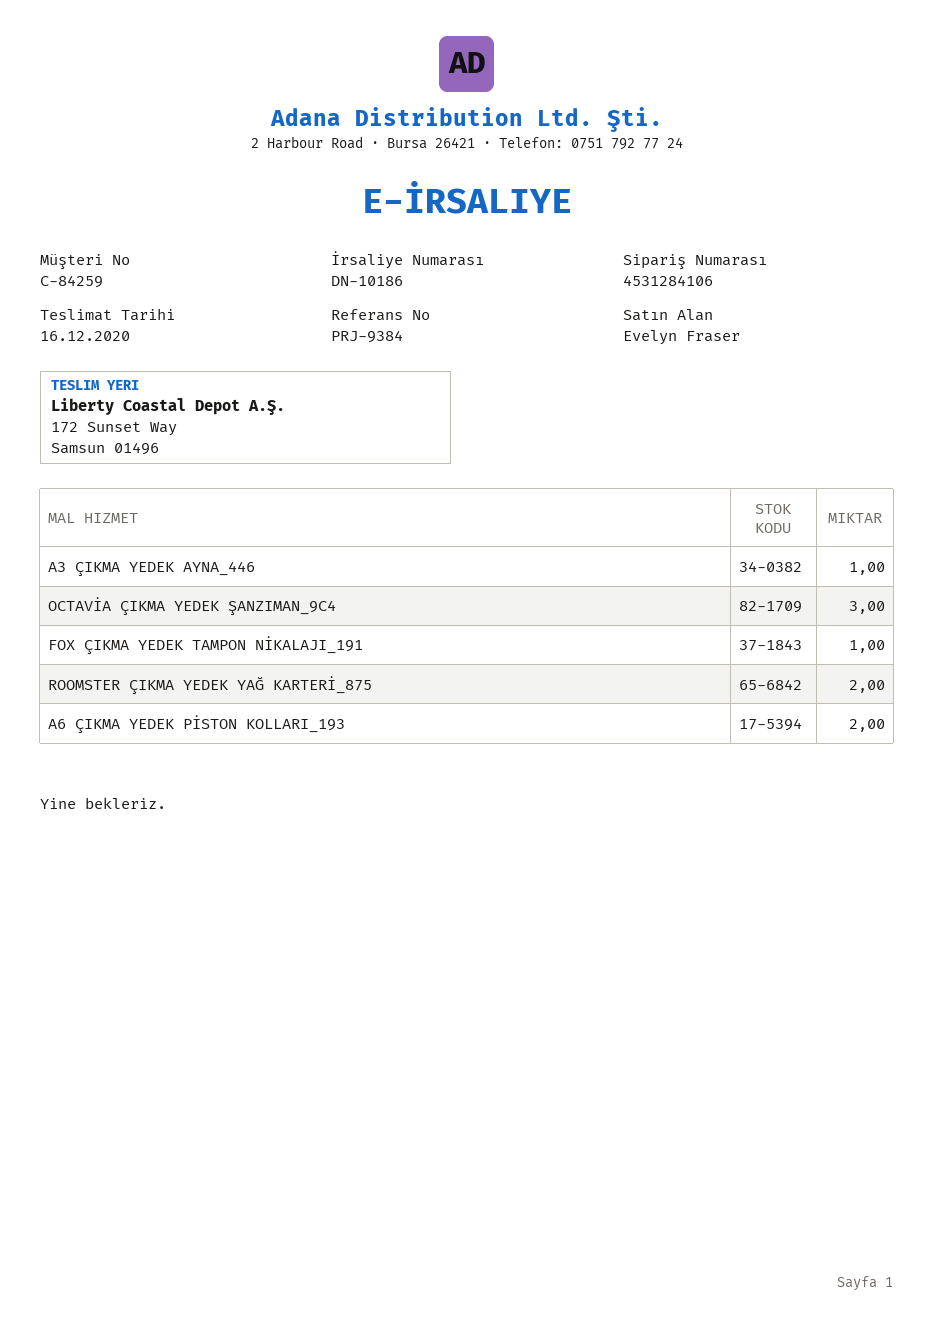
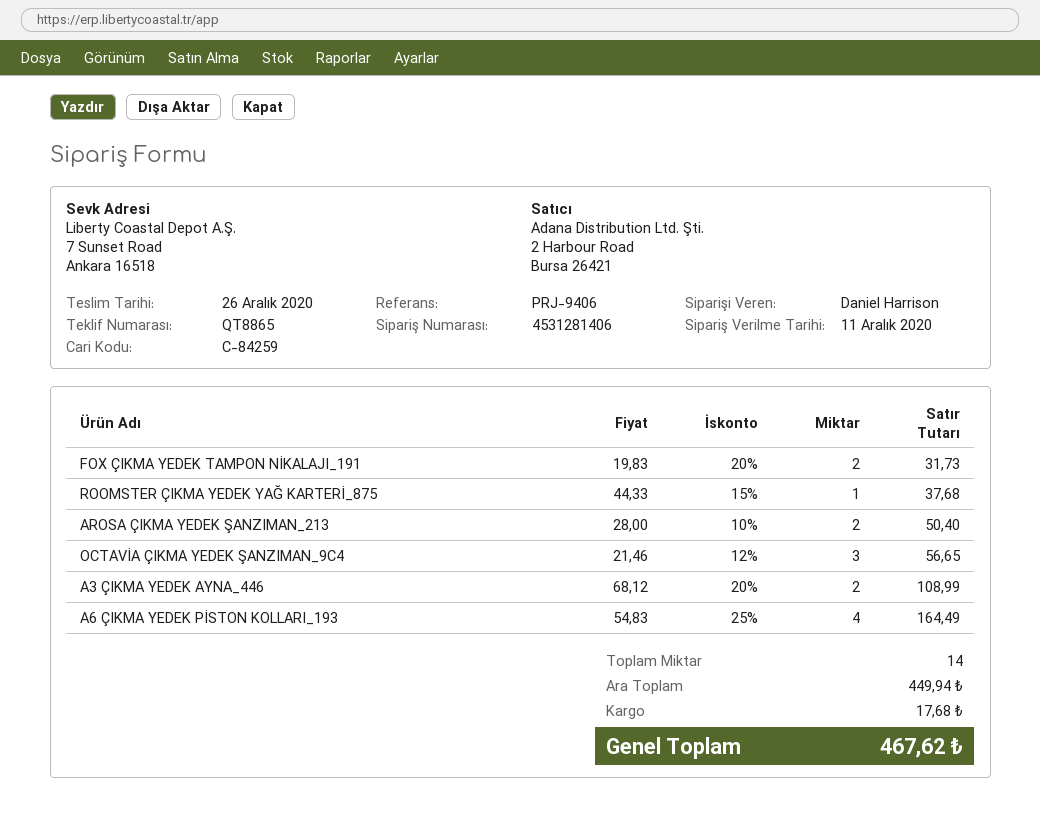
order number: 4531284106 -> 4531281406
delivery date: 2020-12-16 -> 2020-12-26
reference: PRJ-9384 -> PRJ-9406
ordered by: Evelyn Fraser -> Daniel Harrison
ship to: 172 Sunset Way, Samsun 01496 -> 7 Sunset Road, Ankara 16518
A3 ÇIKMA YEDEK AYNA_446: 1 -> 2
FOX ÇIKMA YEDEK TAMPON NİKALAJI_191: 1 -> 2
ROOMSTER ÇIKMA YEDEK YAĞ KARTERİ_875: 2 -> 1
A6 ÇIKMA YEDEK PİSTON KOLLARI_193: 2 -> 4
AROSA ÇIKMA YEDEK ŞANZIMAN_213: none -> 2

